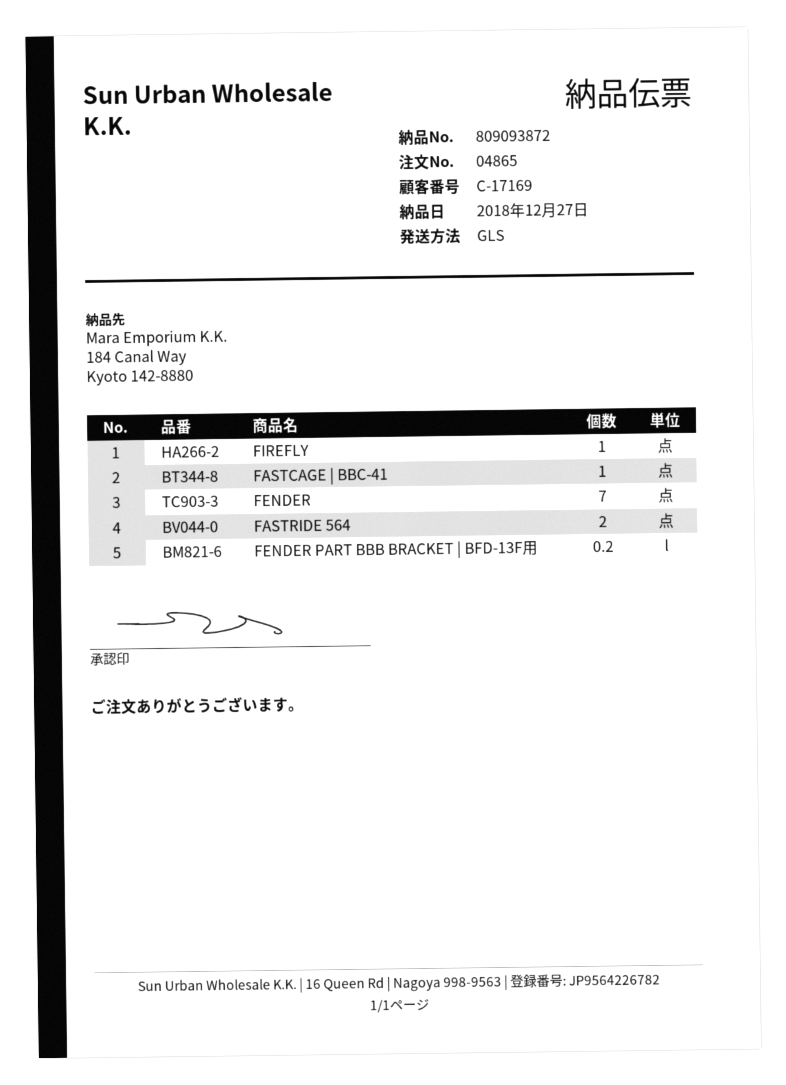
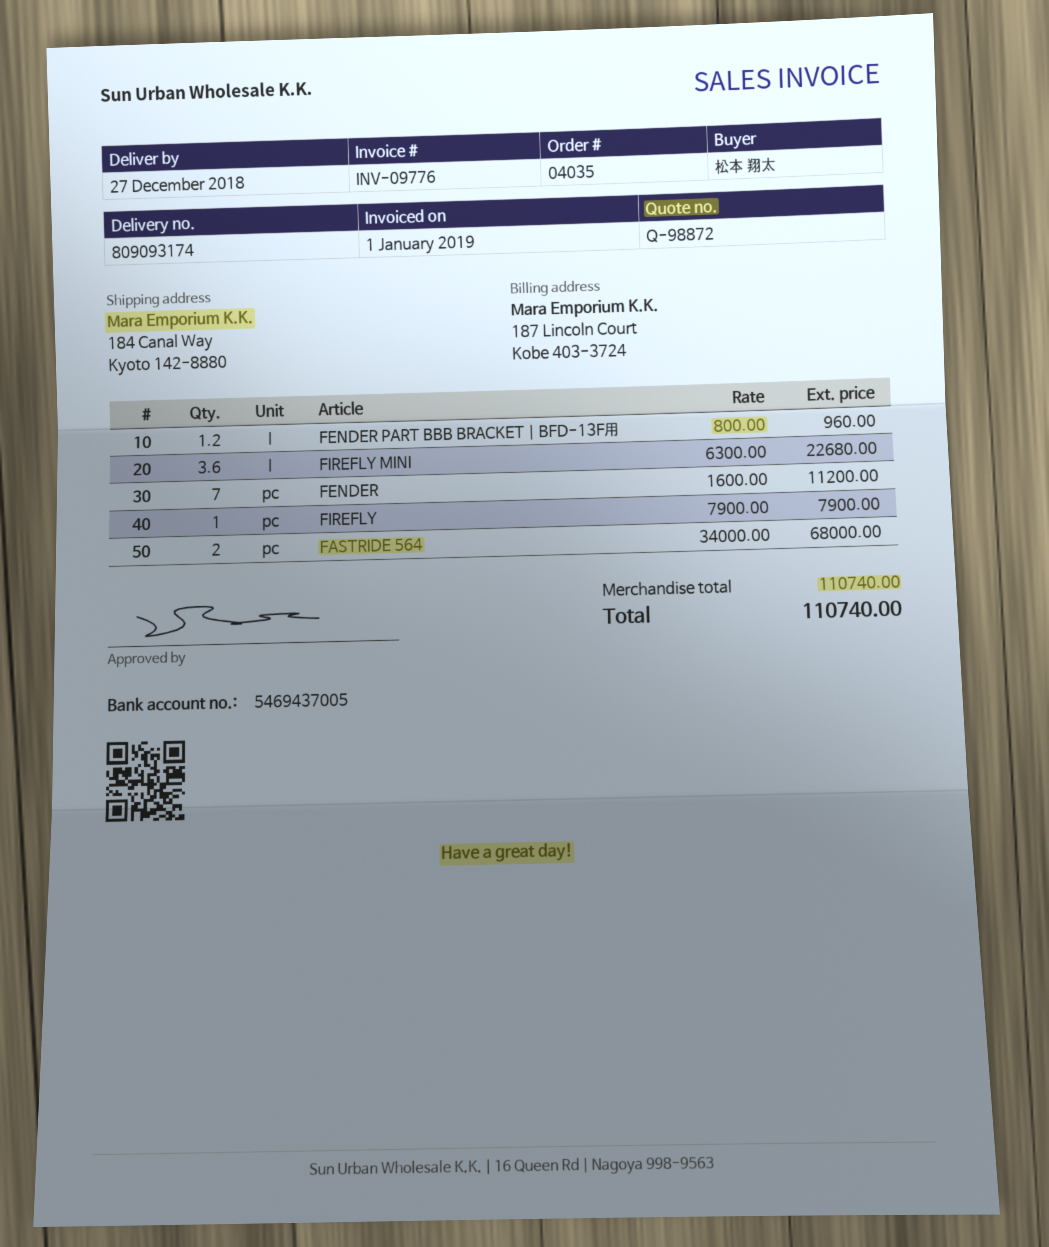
order number: 04865 -> 04035
delivery note number: 809093872 -> 809093174
FASTCAGE | BBC-41: 1 -> none
FENDER PART BBB BRACKET | BFD-13F用: 0.2 -> 1.2
FIREFLY MINI: none -> 3.6

